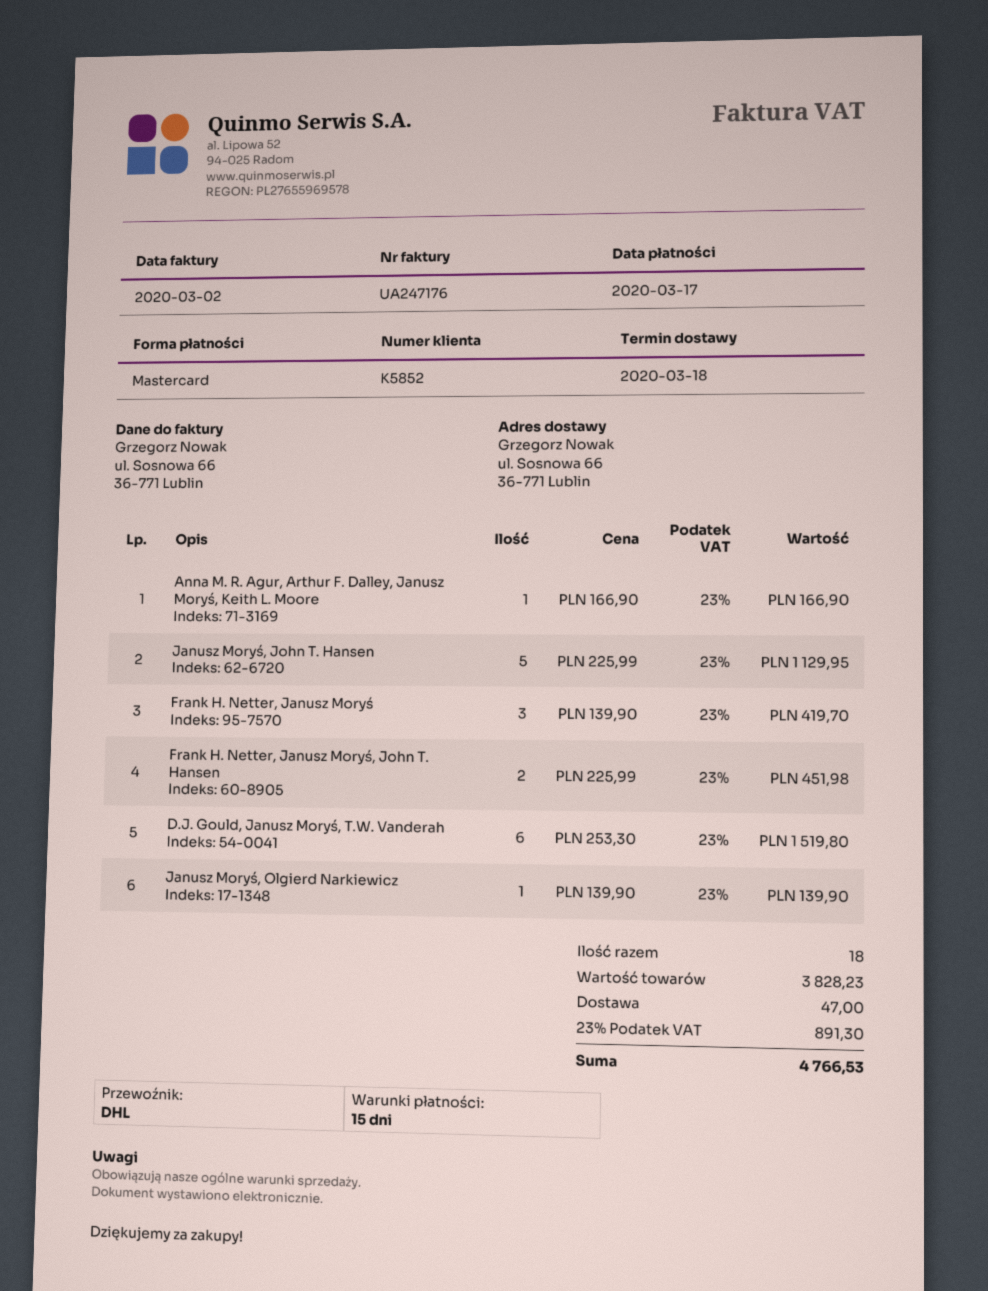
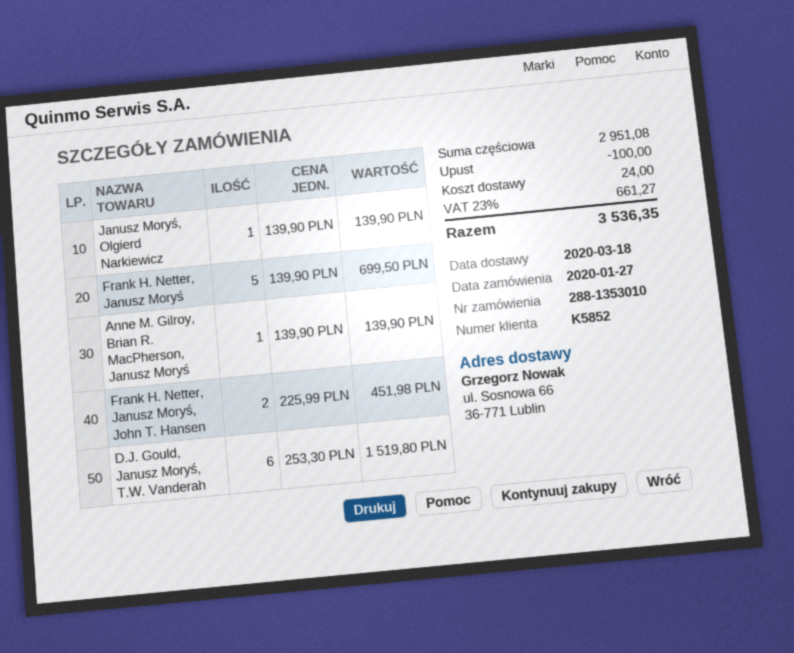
Anna M. R. Agur, Arthur F. Dalley, Janusz Moryś, Keith L. Moore: 1 x 166.90 = 166.90 -> none
Janusz Moryś, John T. Hansen: 5 x 225.99 = 1129.95 -> none
Frank H. Netter, Janusz Moryś: 3 x 139.90 = 419.70 -> 5 x 139.90 = 699.50
Anne M. Gilroy, Brian R. MacPherson, Janusz Moryś: none -> 1 x 139.90 = 139.90
subtotal: 3828.23 -> 2951.08
discount: none -> 100.00
shipping: 47.00 -> 24.00
tax: 23% = 891.30 -> 23% = 661.27
total: 4766.53 -> 3536.35

